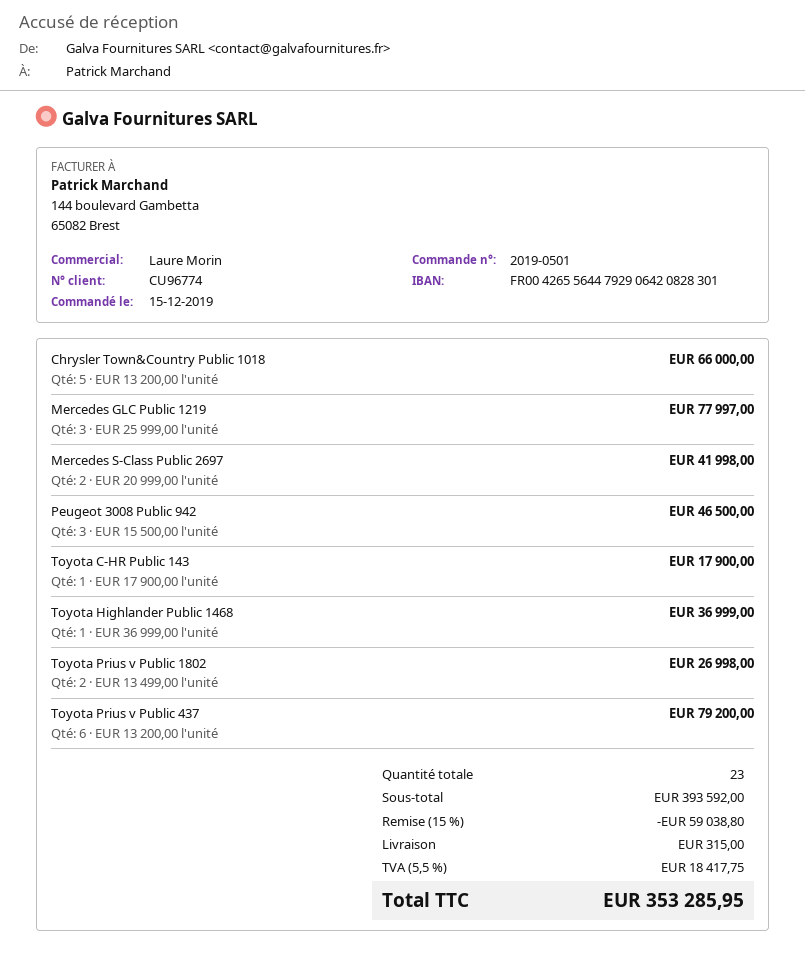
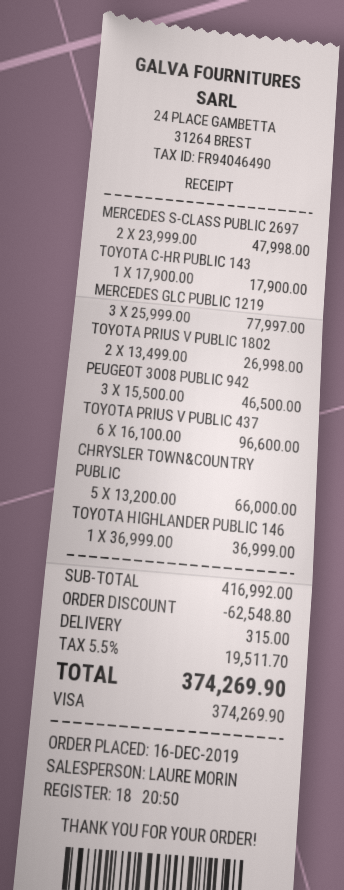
order date: 2019-12-15 -> 2019-12-16
Mercedes S-Class Public 2697: 2 x 20999.00 = 41998.00 -> 2 x 23999.00 = 47998.00
Toyota Prius v Public 437: 6 x 13200.00 = 79200.00 -> 6 x 16100.00 = 96600.00
subtotal: 393592.00 -> 416992.00
discount: 59038.80 -> 62548.80
tax: 5.5% = 18417.75 -> 5.5% = 19511.70
total: 353285.95 -> 374269.90

